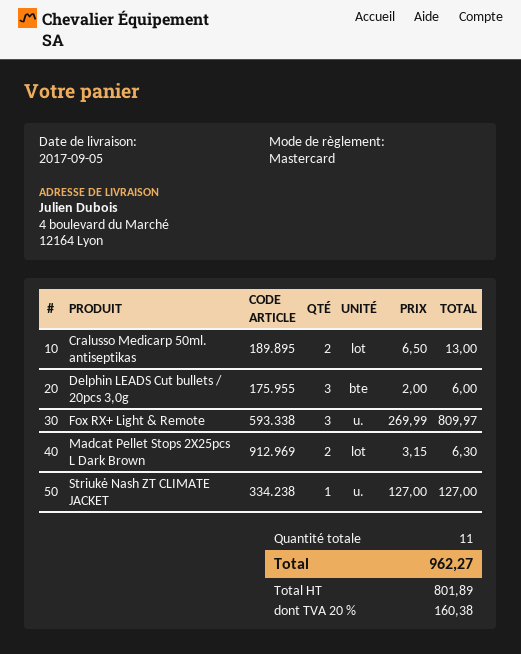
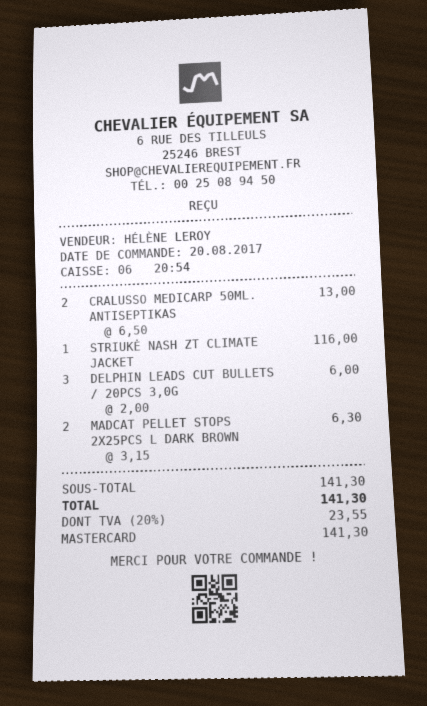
Fox RX+ Light & Remote: 3 x 269.99 = 809.97 -> none
Striukė Nash ZT CLIMATE JACKET: 1 x 127.00 = 127.00 -> 1 x 116.00 = 116.00
tax: 20% = 160.38 -> 20% = 23.55
total: 962.27 -> 141.30

